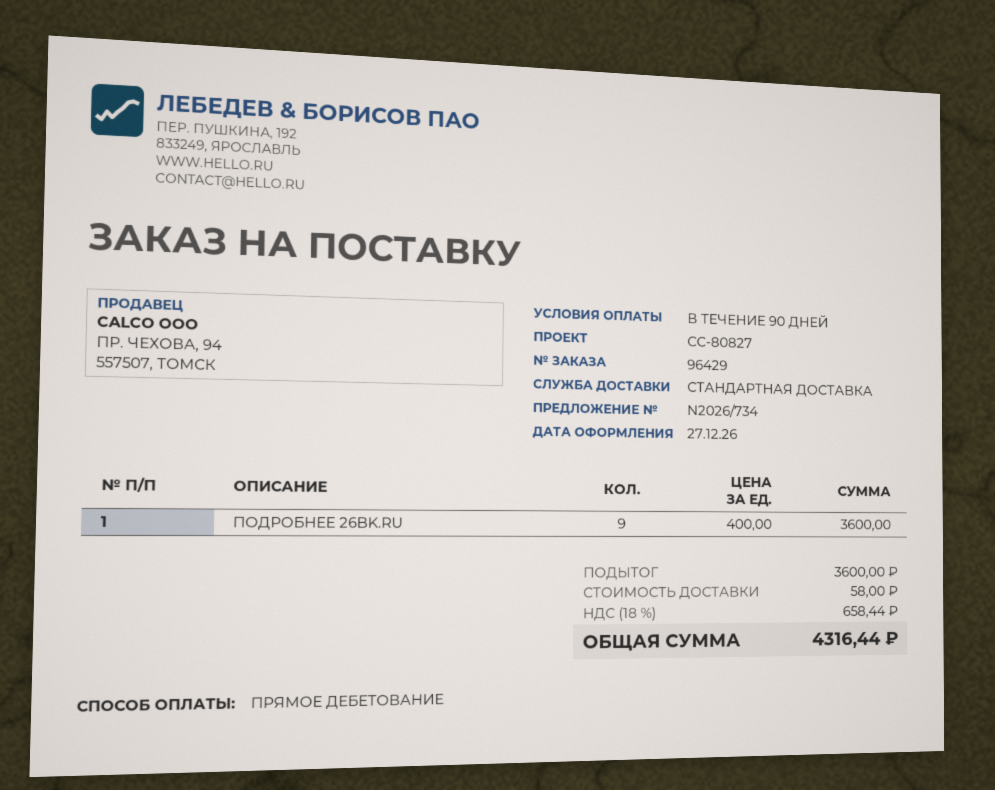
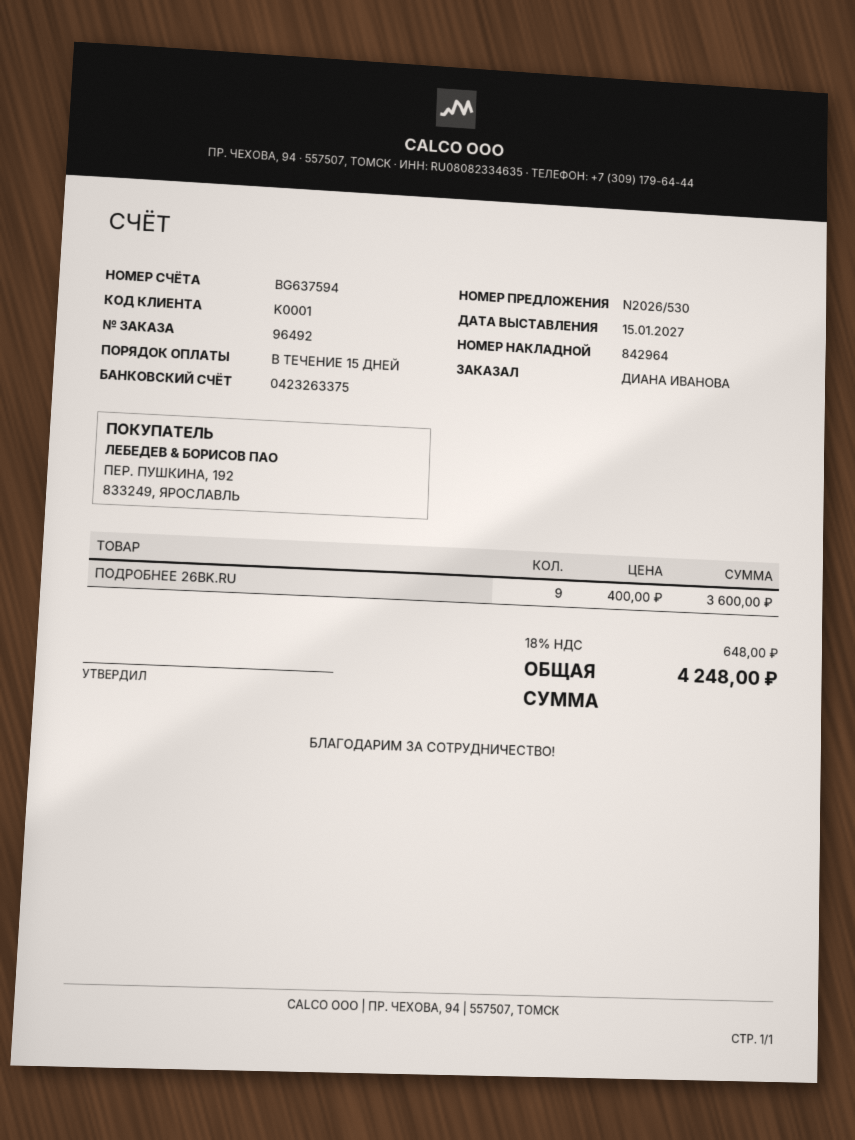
quote number: N2026/734 -> N2026/530
order number: 96429 -> 96492
payment terms: 90 days -> 15 days
shipping: 58.00 -> none
tax: 18% = 658.44 -> 18% = 648.00
total: 4316.44 -> 4248.00

